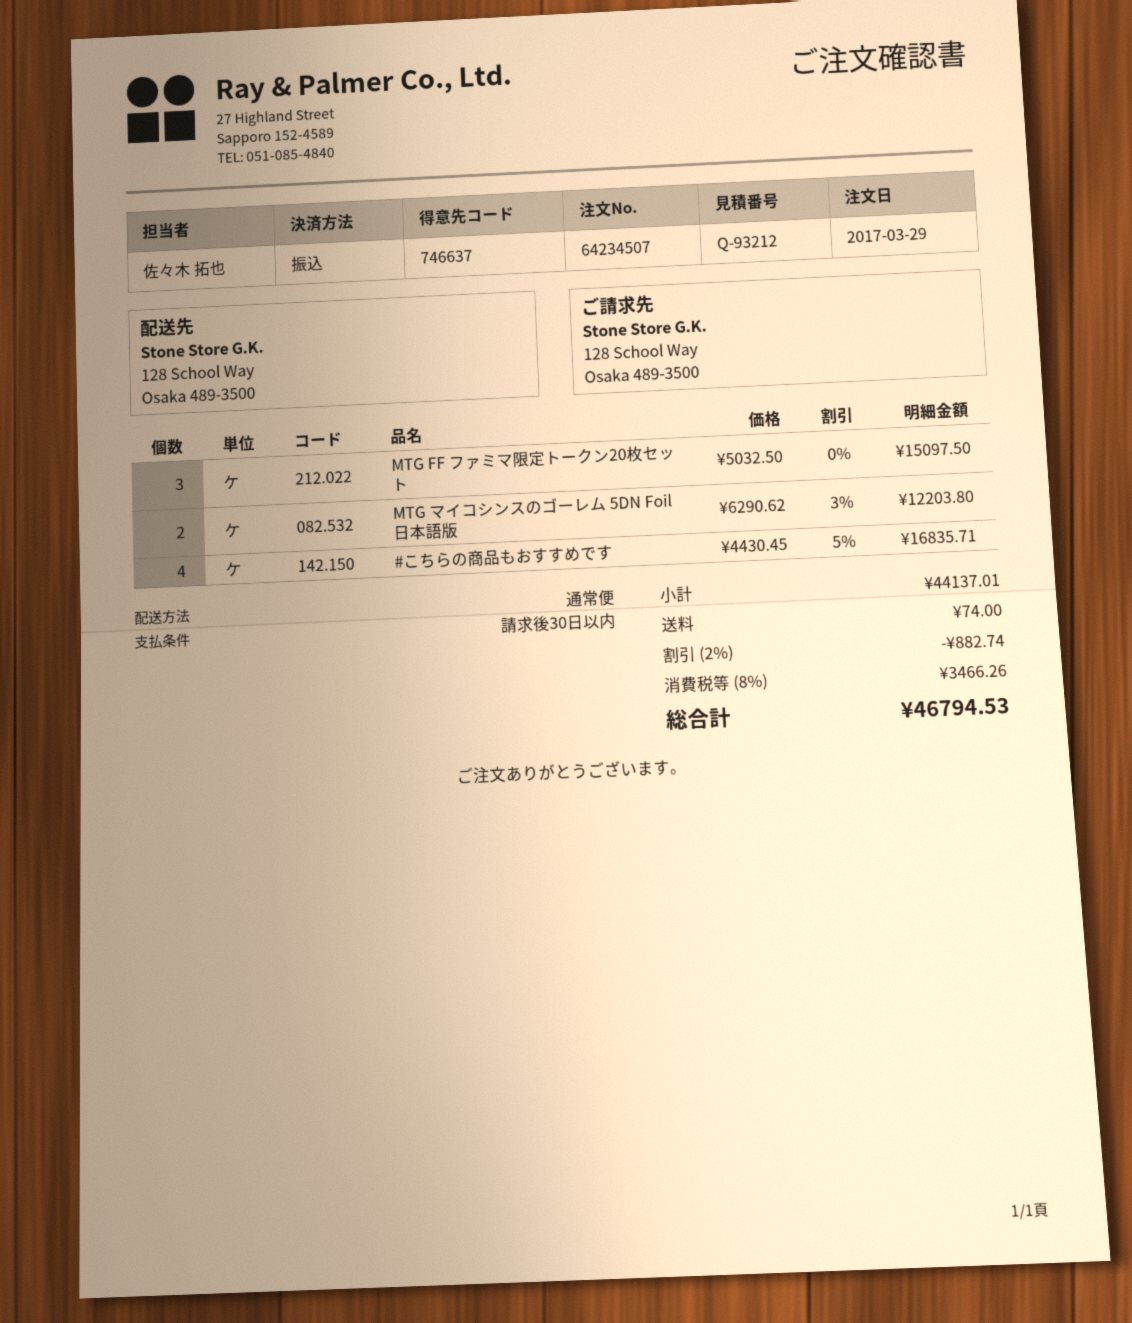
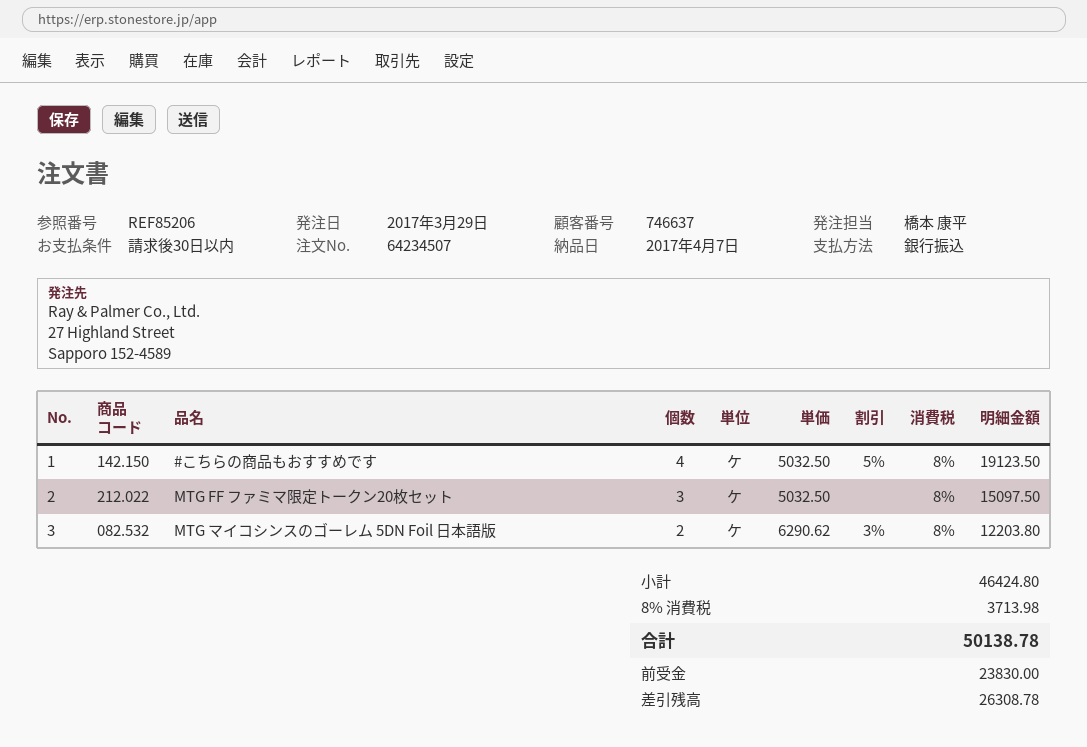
#こちらの商品もおすすめです: 4 x 4430.45 - 5% = 16835.71 -> 4 x 5032.50 - 5% = 19123.50
subtotal: 44137.01 -> 46424.80
discount: 2% = 882.74 -> none
shipping: 74.00 -> none
tax: 8% = 3466.26 -> 8% = 3713.98
total: 46794.53 -> 50138.78

